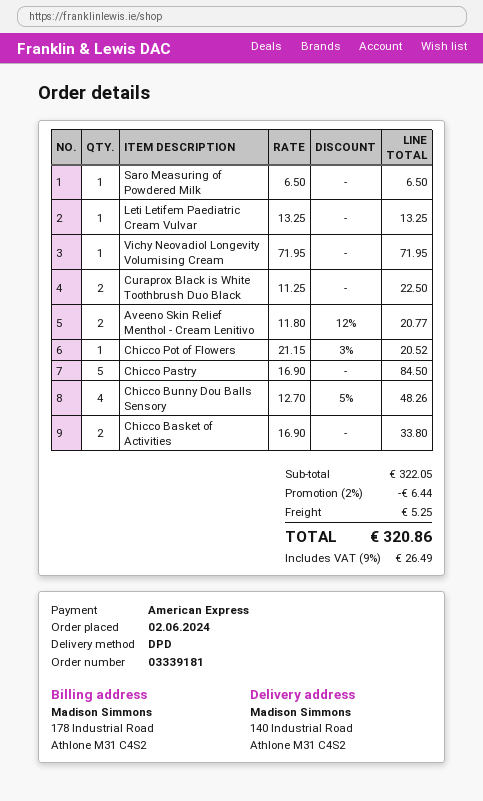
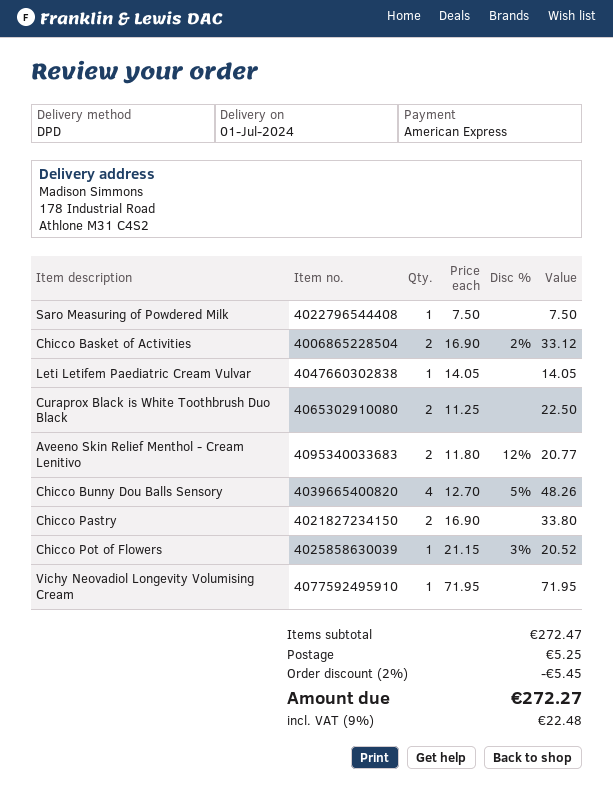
ship to: 140 Industrial Road, Athlone M31 C4S2 -> 178 Industrial Road, Athlone M31 C4S2
Saro Measuring of Powdered Milk: 1 x 6.50 = 6.50 -> 1 x 7.50 = 7.50
Leti Letifem Paediatric Cream Vulvar: 1 x 13.25 = 13.25 -> 1 x 14.05 = 14.05
Chicco Pastry: 5 x 16.90 = 84.50 -> 2 x 16.90 = 33.80
Chicco Basket of Activities: 2 x 16.90 = 33.80 -> 2 x 16.90 - 2% = 33.12
subtotal: 322.05 -> 272.47
discount: 2% = 6.44 -> 2% = 5.45
tax: 9% = 26.49 -> 9% = 22.48
total: 320.86 -> 272.27

